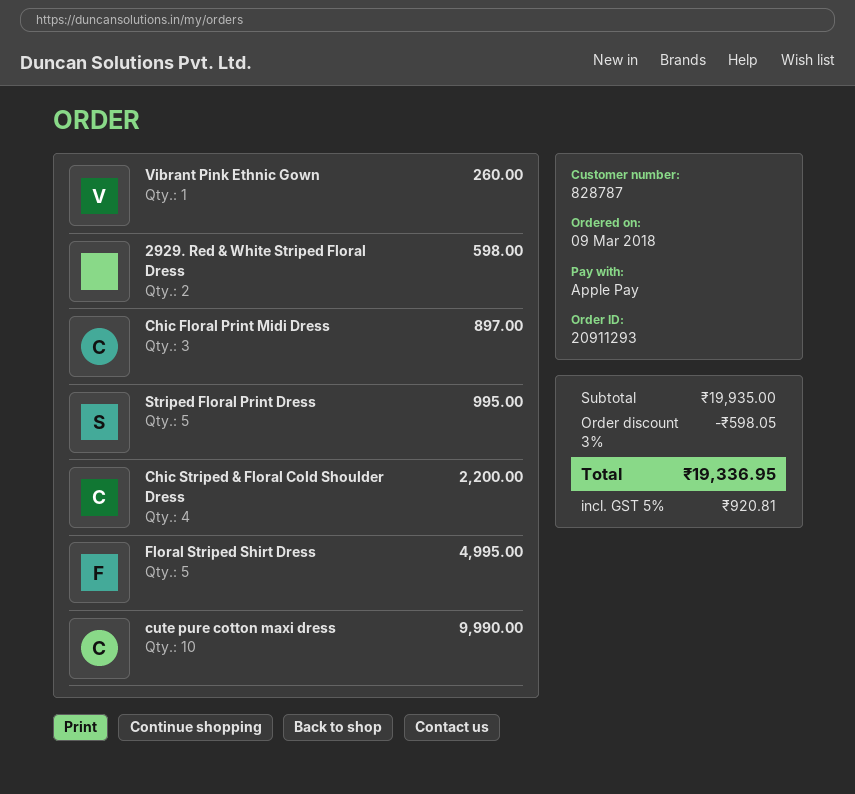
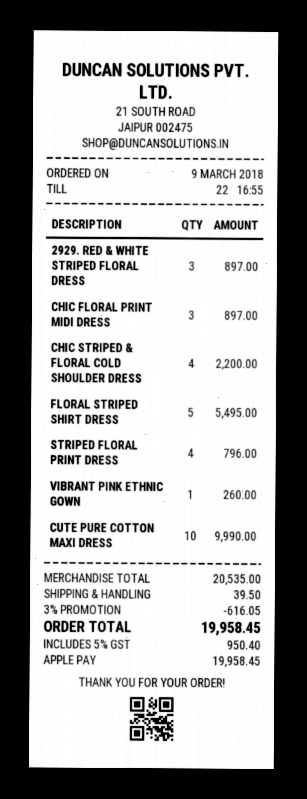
2929. Red & White Striped Floral Dress: 2 for 598.00 -> 3 for 897.00
Striped Floral Print Dress: 5 for 995.00 -> 4 for 796.00
Floral Striped Shirt Dress: 5 for 4995.00 -> 5 for 5495.00
subtotal: 19935.00 -> 20535.00
discount: 3% = 598.05 -> 3% = 616.05
shipping: none -> 39.50
tax: 5% = 920.81 -> 5% = 950.40
total: 19336.95 -> 19958.45

